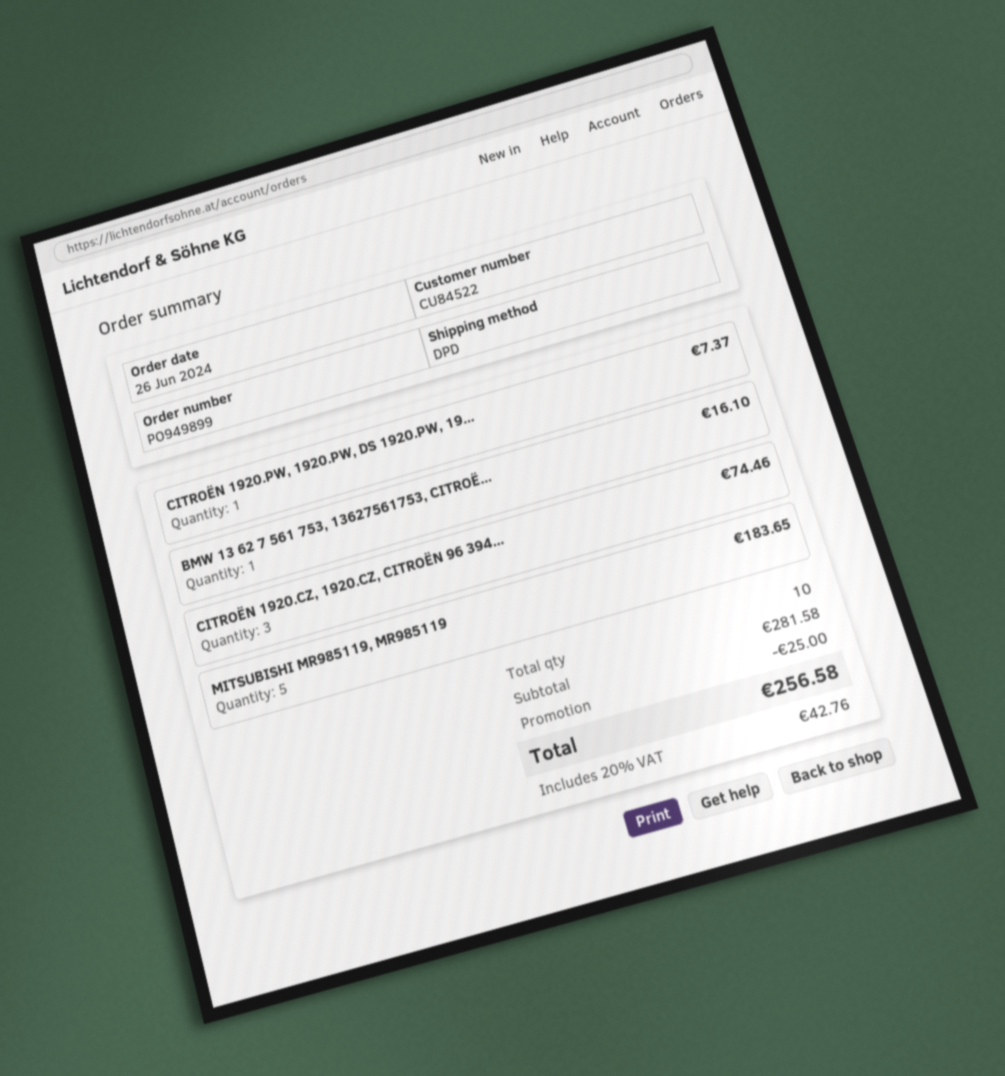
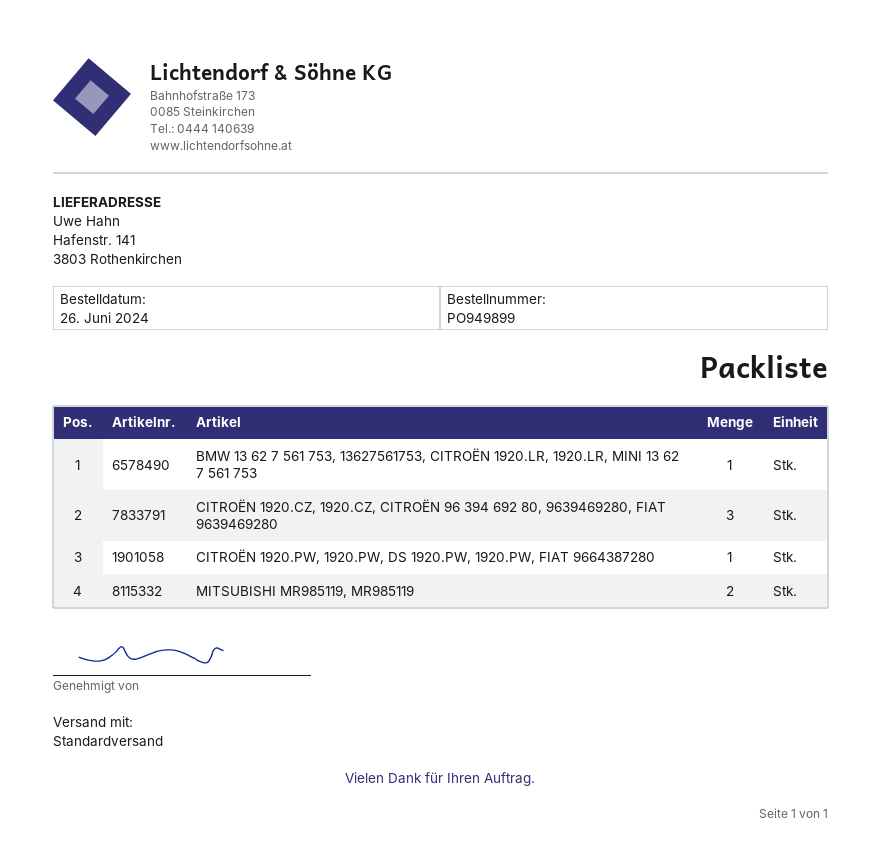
shipping method: DPD -> standard
MITSUBISHI MR985119, MR985119: 5 -> 2

